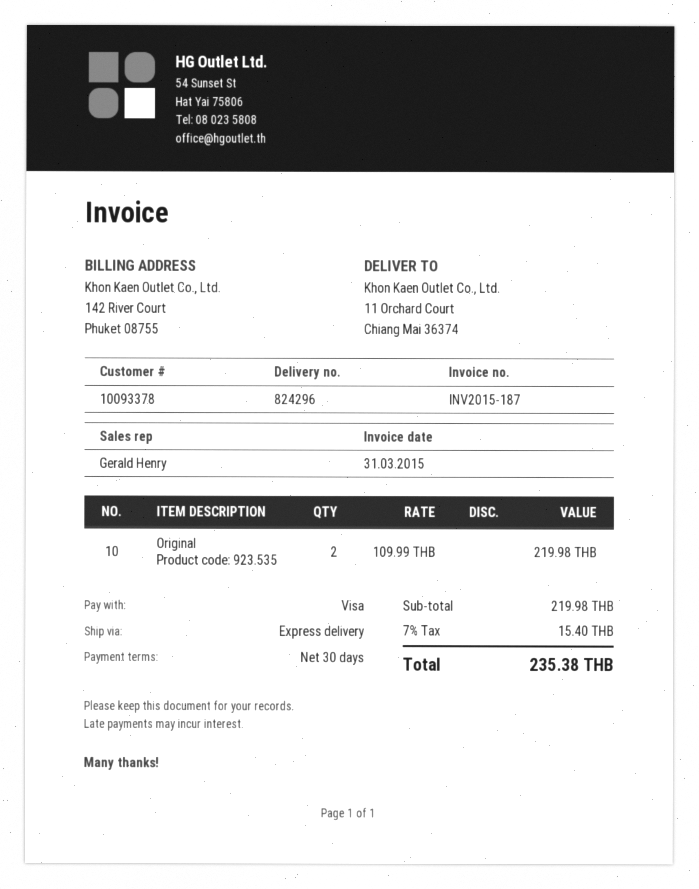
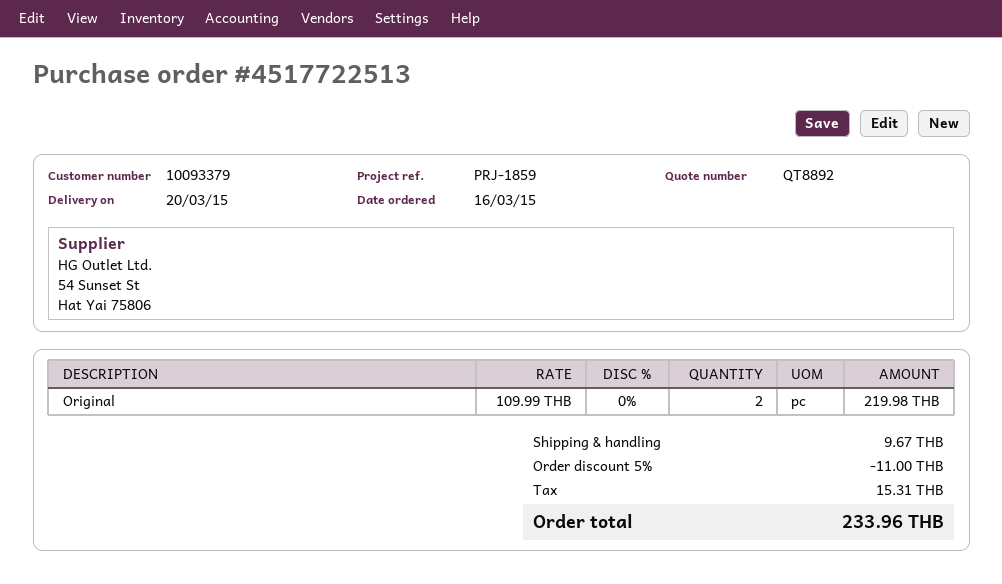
customer number: 10093378 -> 10093379
discount: none -> 5% = 11.00
shipping: none -> 9.67
tax: 15.40 -> 15.31
total: 235.38 -> 233.96

